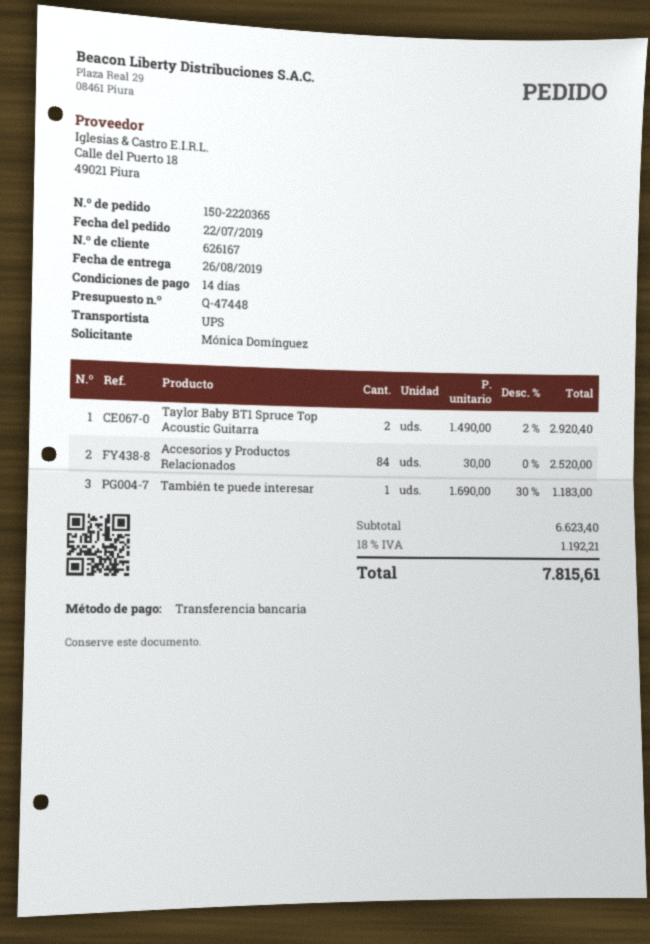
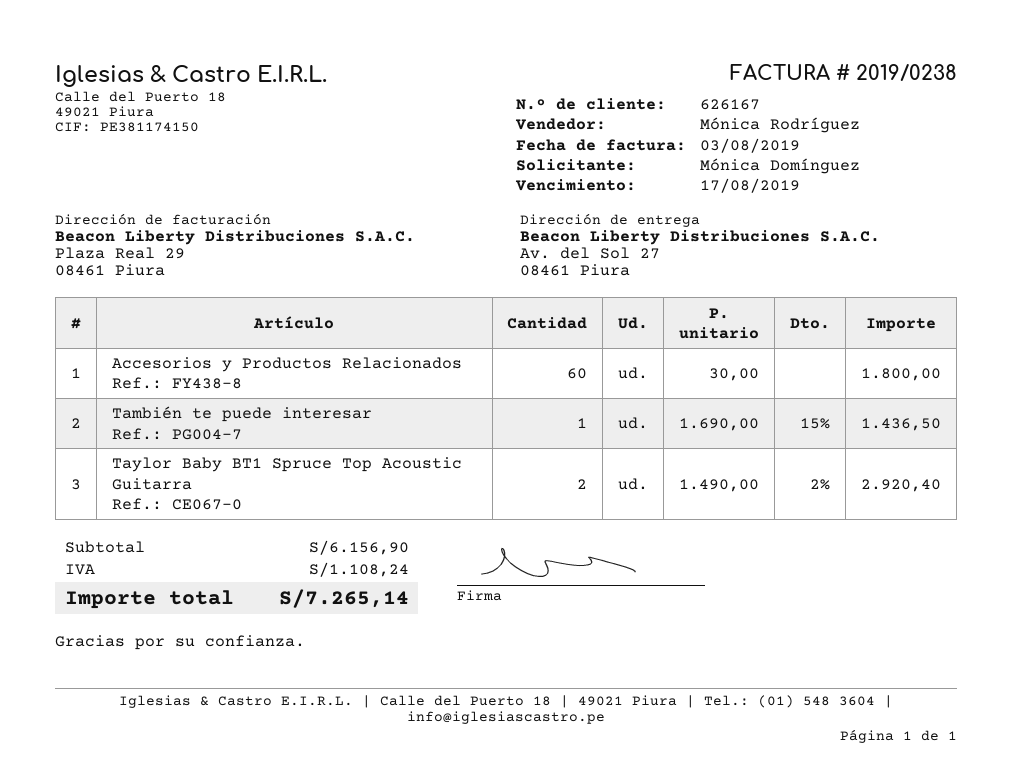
Accesorios y Productos Relacionados: 84 x 30.00 = 2520.00 -> 60 x 30.00 = 1800.00
También te puede interesar: 1 x 1690.00 - 30% = 1183.00 -> 1 x 1690.00 - 15% = 1436.50
subtotal: 6623.40 -> 6156.90
tax: 1192.21 -> 1108.24
total: 7815.61 -> 7265.14

